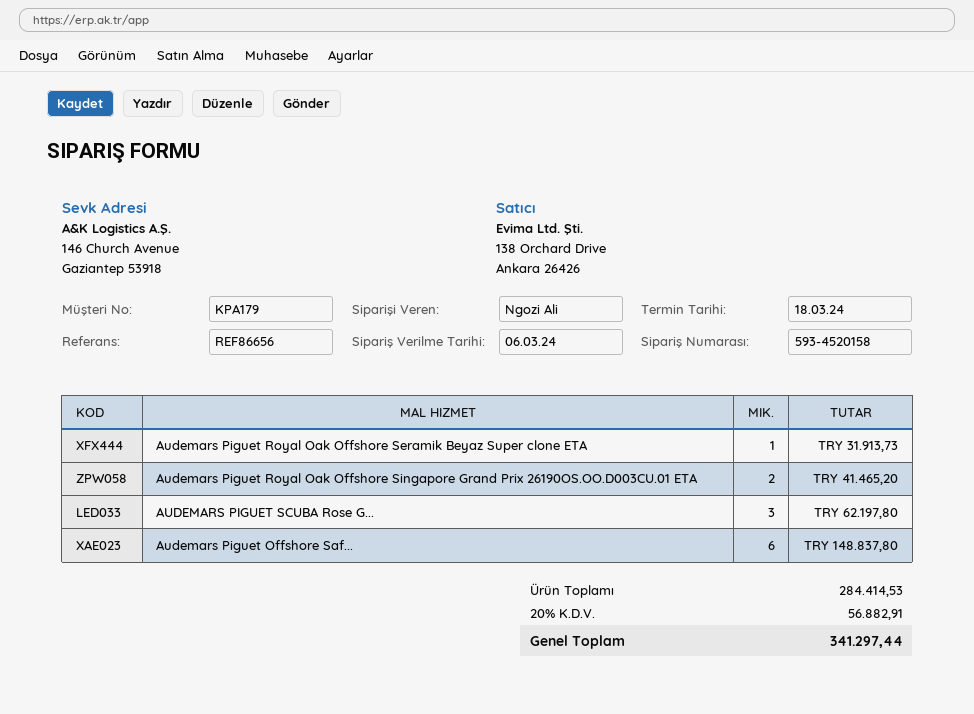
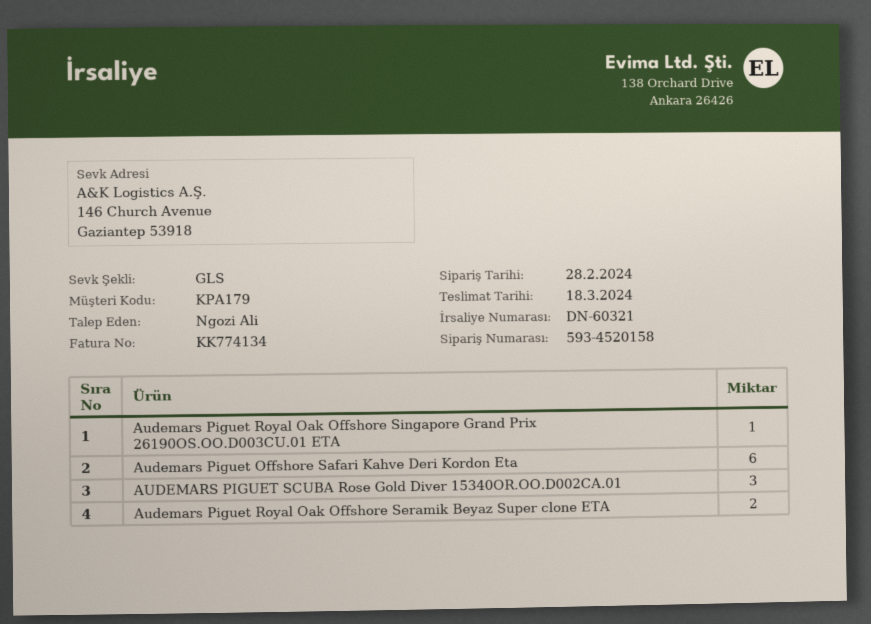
order date: 2024-03-06 -> 2024-02-28
Audemars Piguet Royal Oak Offshore Seramik Beyaz Super clone ETA: 1 -> 2
Audemars Piguet Royal Oak Offshore Singapore Grand Prix 26190OS.OO.D003CU.01 ETA: 2 -> 1

